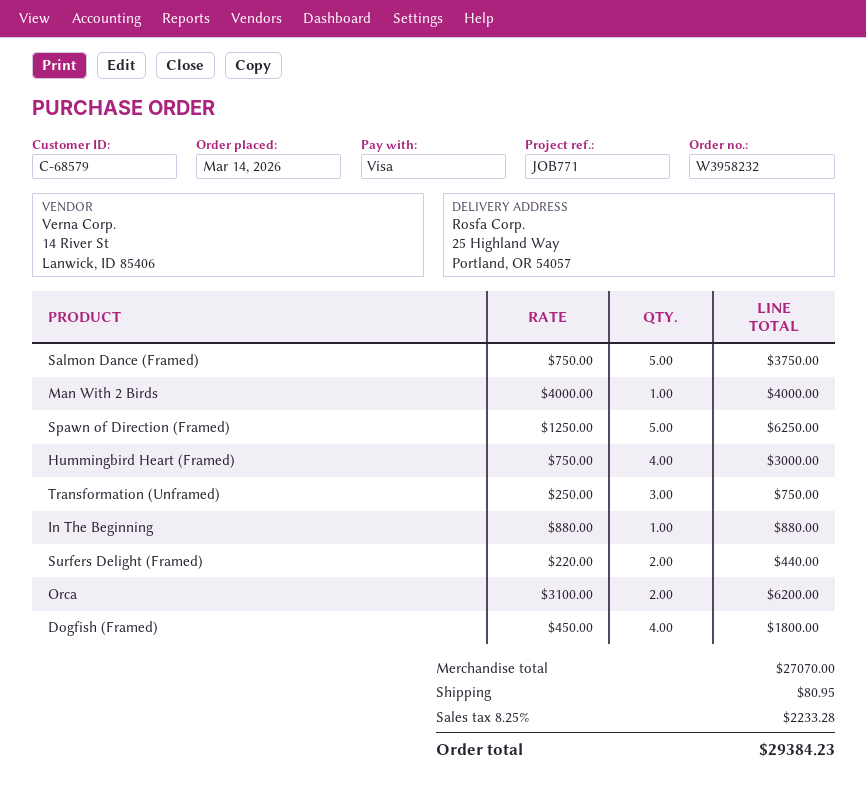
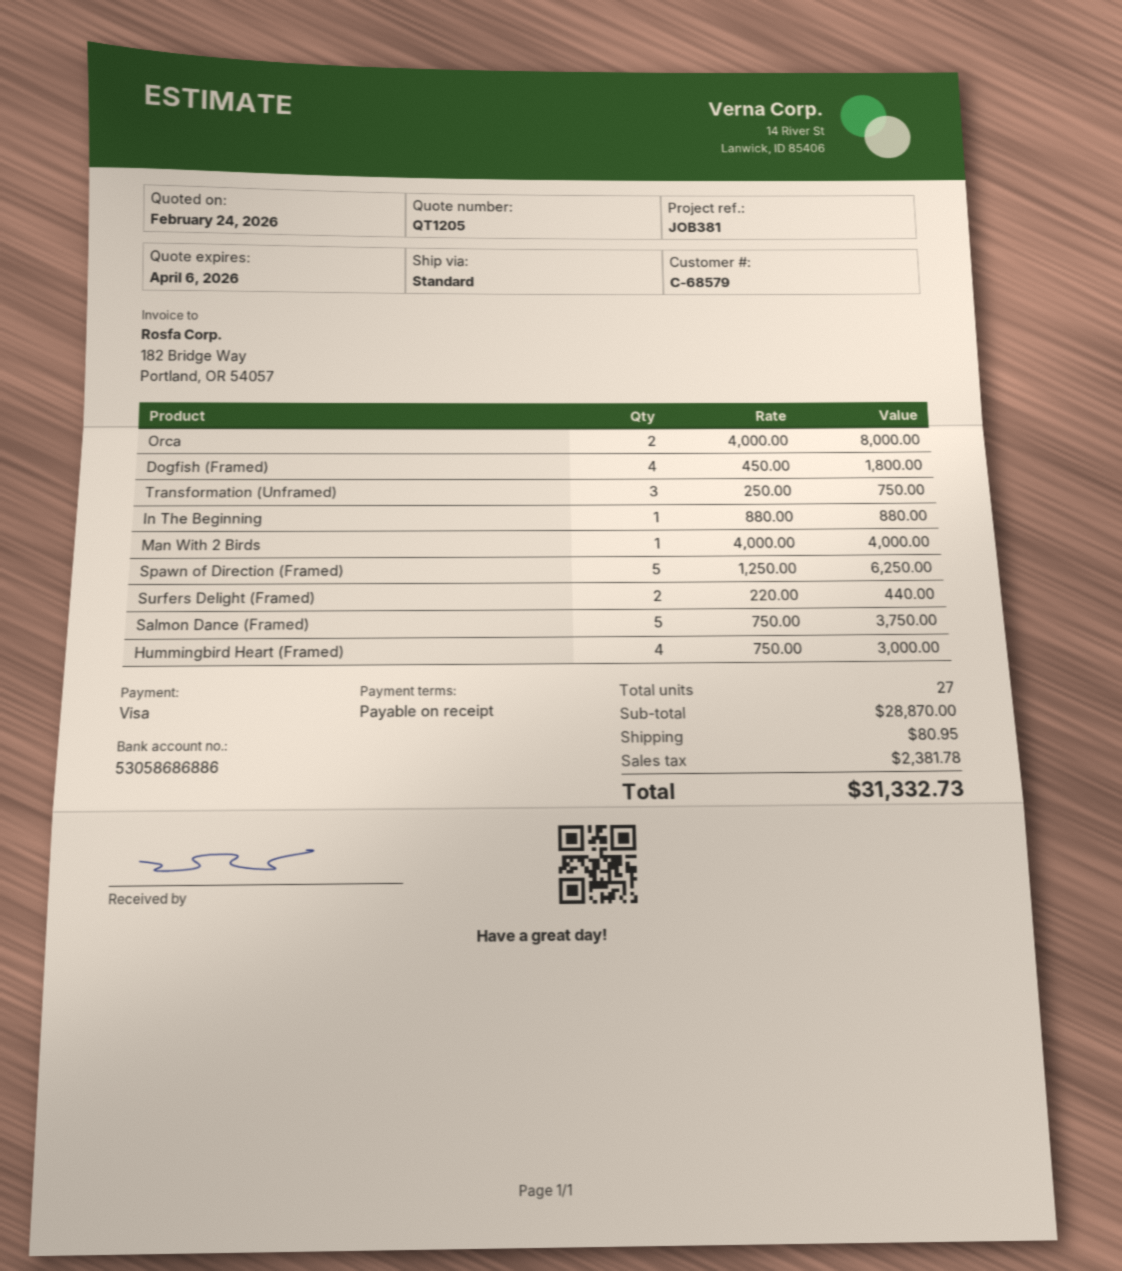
reference: JOB771 -> JOB381
Orca: 2 x 3100.00 = 6200.00 -> 2 x 4000.00 = 8000.00
subtotal: 27070.00 -> 28870.00
tax: 2233.28 -> 2381.78
total: 29384.23 -> 31332.73

